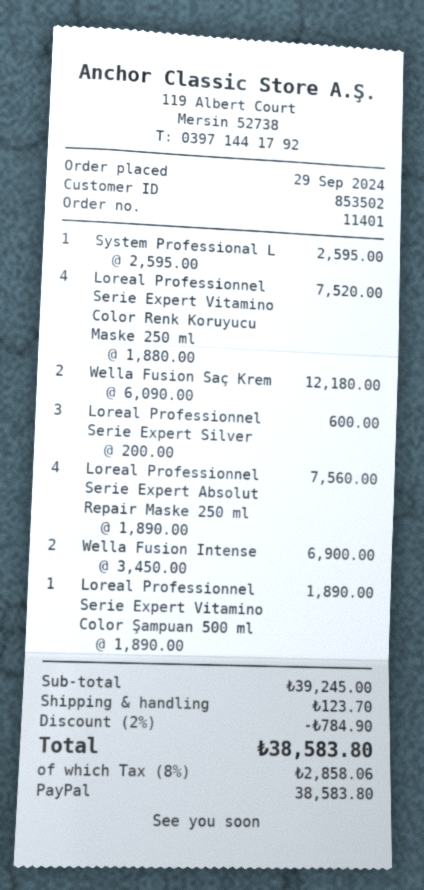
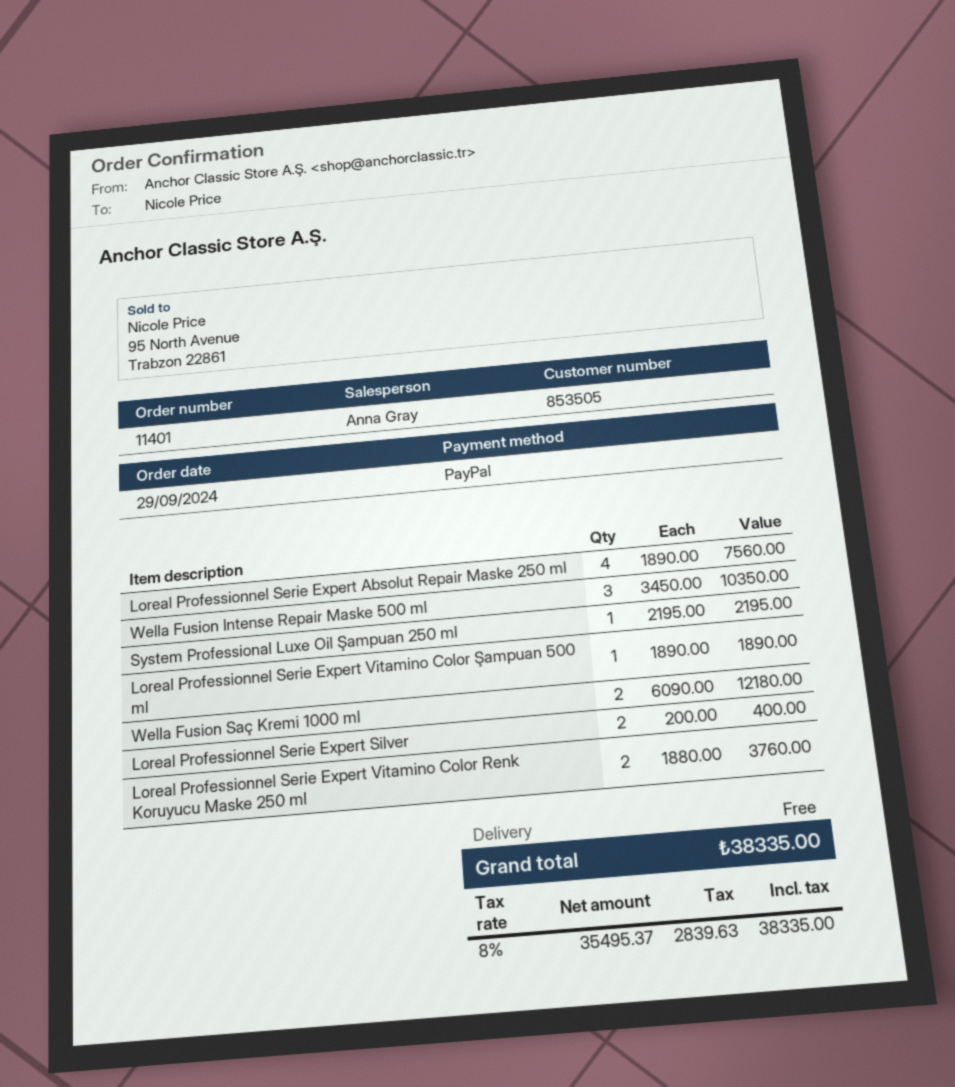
customer number: 853502 -> 853505
System Professional L: 1 x 2595.00 = 2595.00 -> 1 x 2195.00 = 2195.00
Loreal Professionnel Serie Expert Vitamino Color Renk Koruyucu Maske 250 ml: 4 x 1880.00 = 7520.00 -> 2 x 1880.00 = 3760.00
Loreal Professionnel Serie Expert Silver: 3 x 200.00 = 600.00 -> 2 x 200.00 = 400.00
Wella Fusion Intense: 2 x 3450.00 = 6900.00 -> 3 x 3450.00 = 10350.00
discount: 2% = 784.90 -> none
shipping: 123.70 -> 0.00
tax: 8% = 2858.06 -> 8% = 2839.63
total: 38583.80 -> 38335.00

